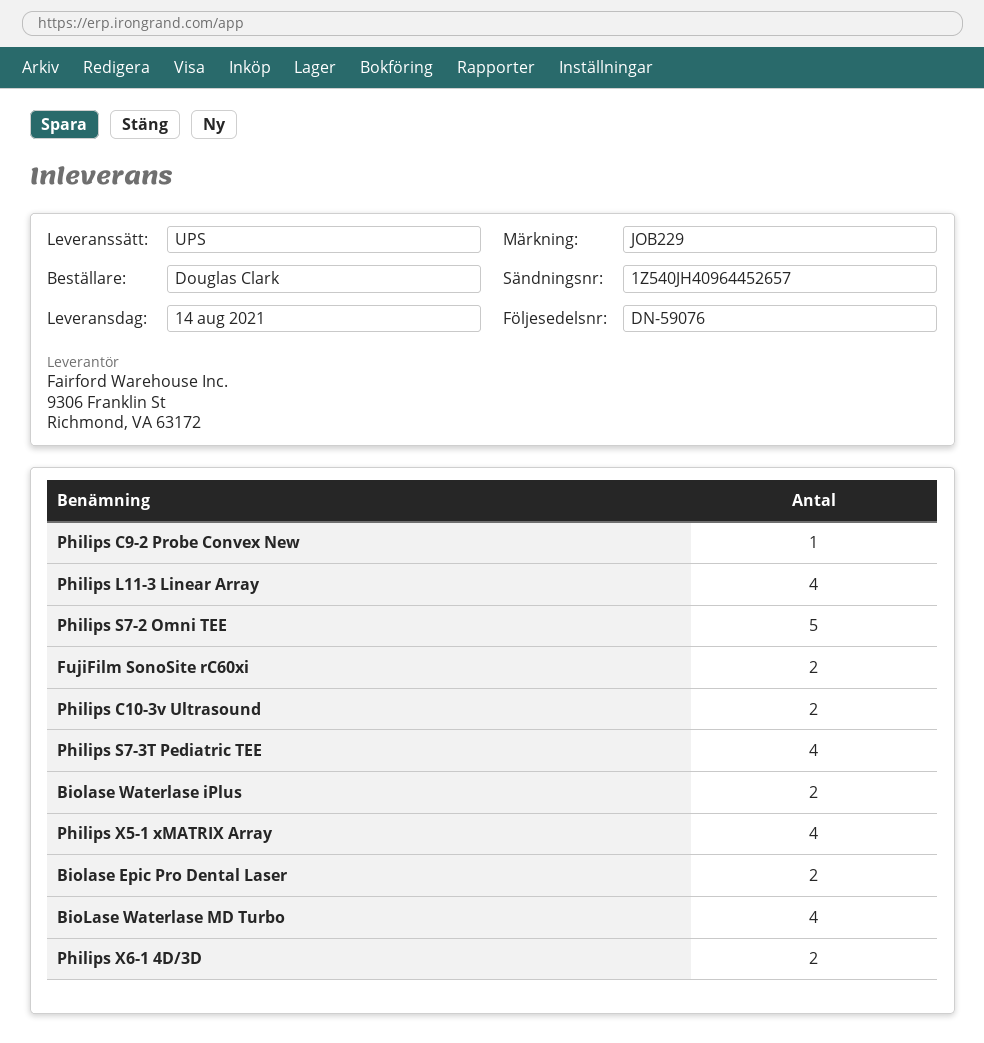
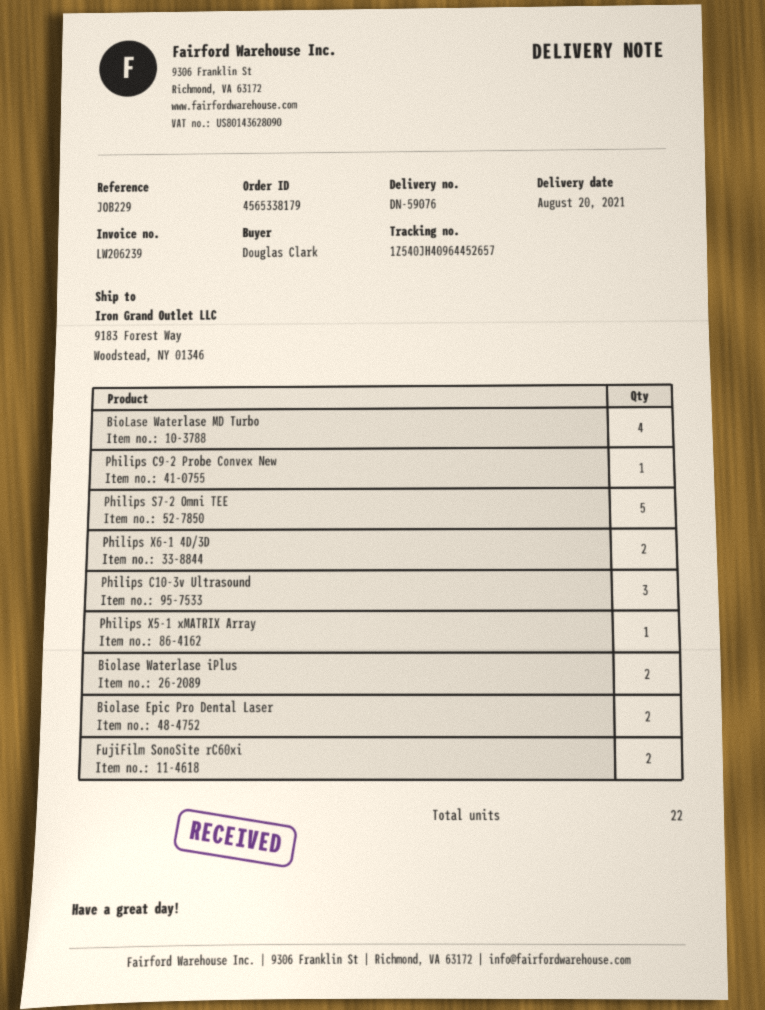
delivery date: 2021-08-14 -> 2021-08-20
Philips L11-3 Linear Array: 4 -> none
Philips C10-3v Ultrasound: 2 -> 3
Philips S7-3T Pediatric TEE: 4 -> none
Philips X5-1 xMATRIX Array: 4 -> 1

